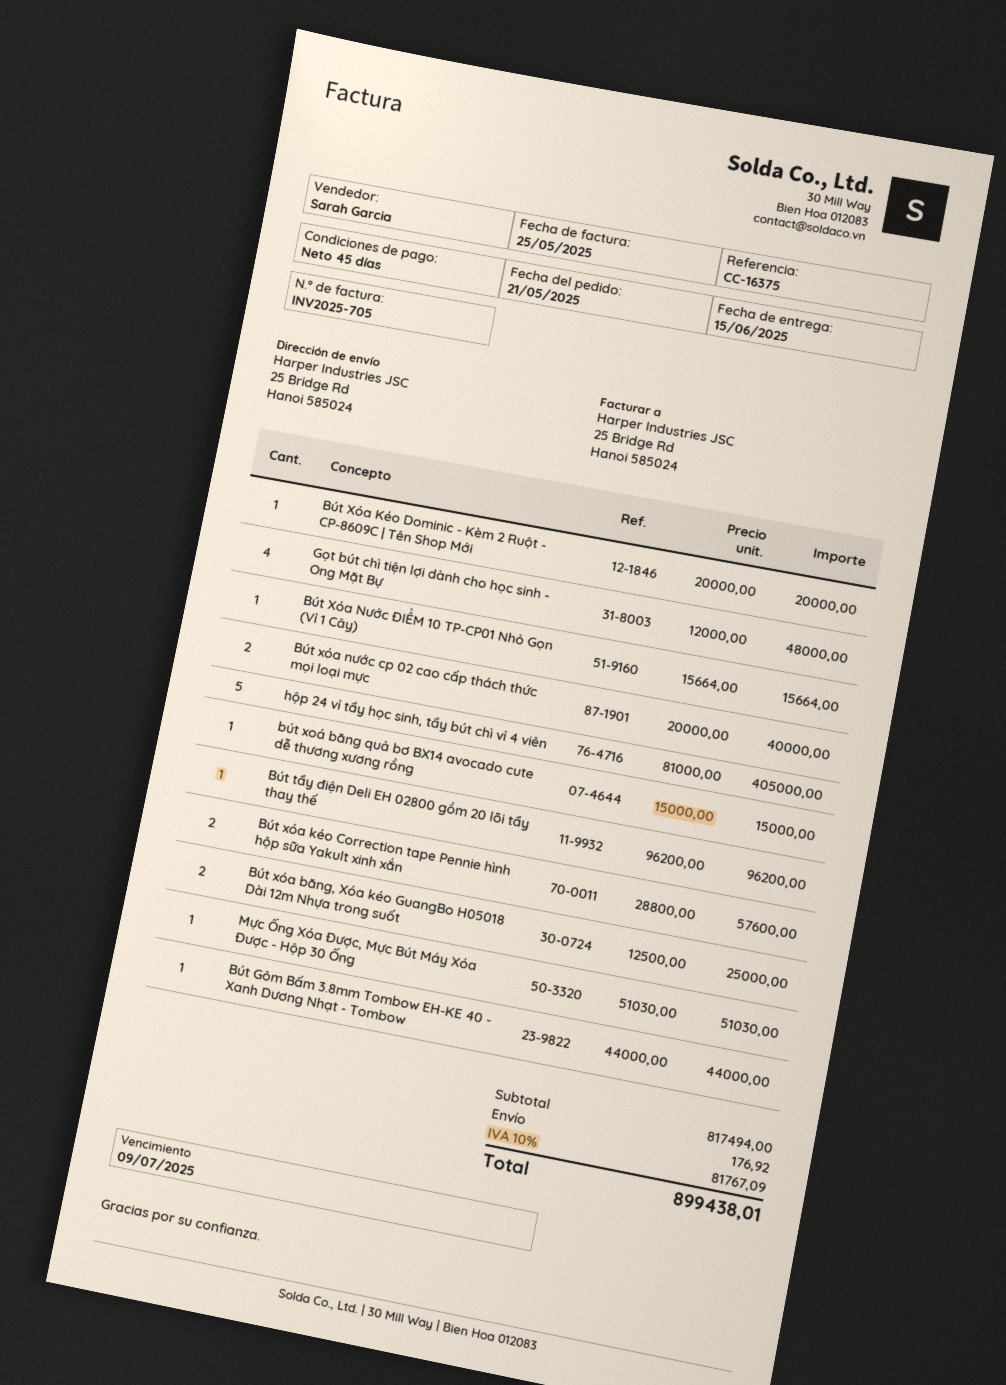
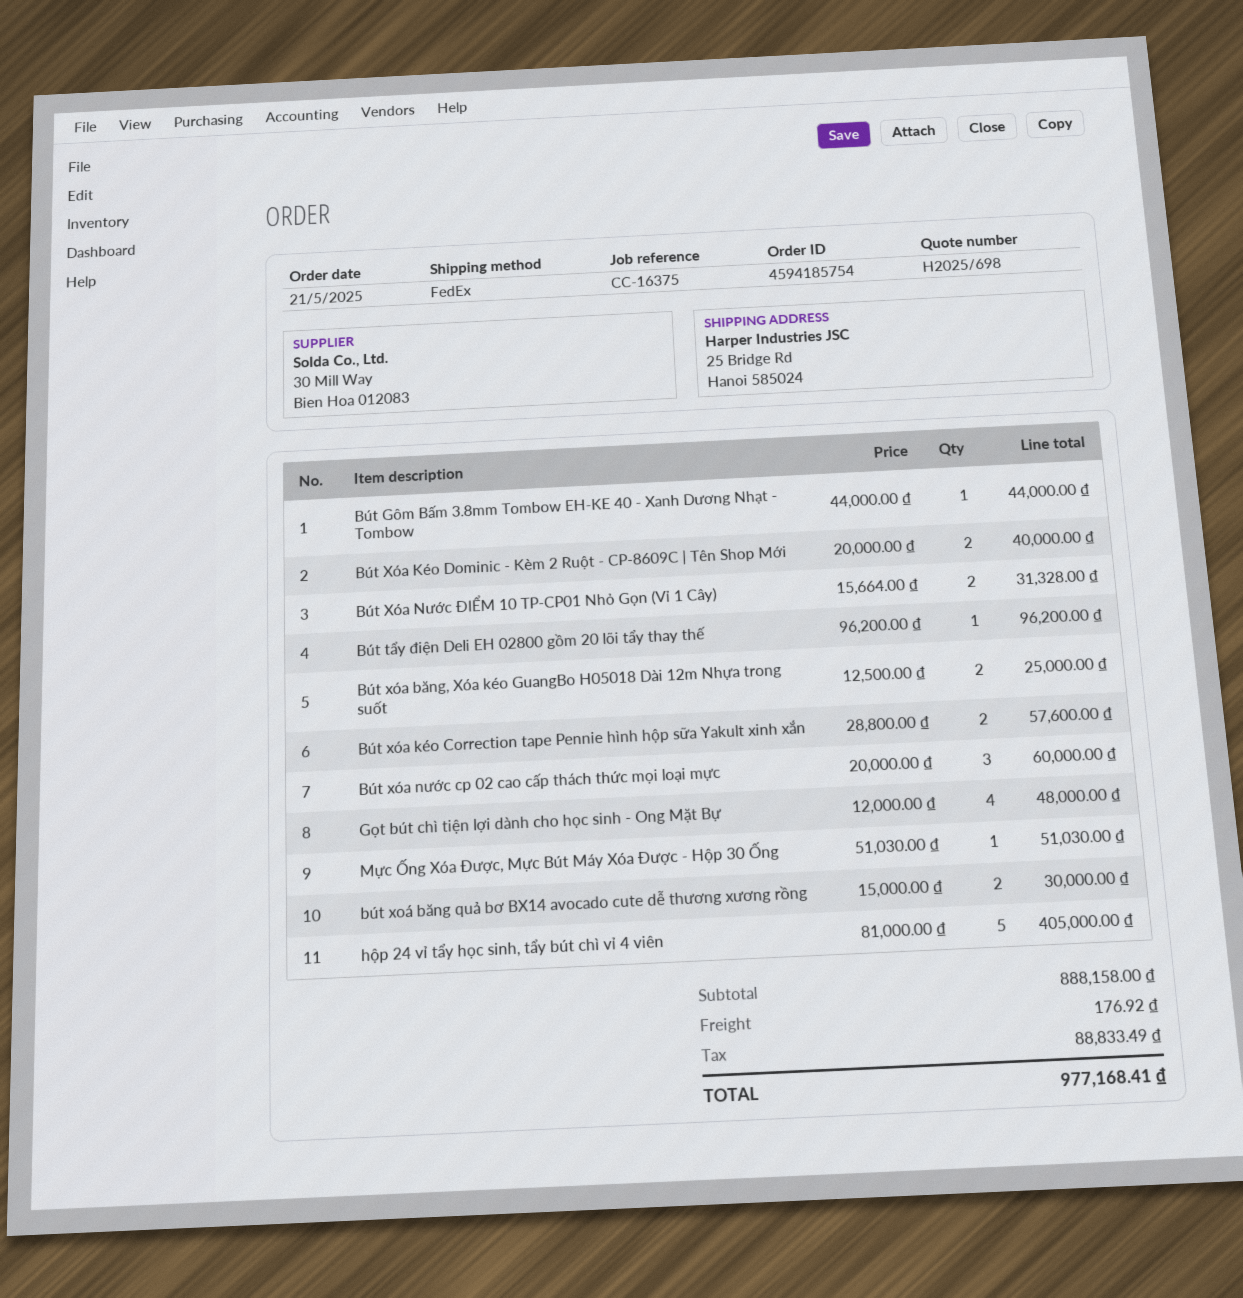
Bút Xóa Kéo Dominic - Kèm 2 Ruột - CP-8609C | Tên Shop Mới: 1 x 20000.00 = 20000.00 -> 2 x 20000.00 = 40000.00
Bút Xóa Nước ĐIỂM 10 TP-CP01 Nhỏ Gọn (Vỉ 1 Cây): 1 x 15664.00 = 15664.00 -> 2 x 15664.00 = 31328.00
Bút xóa nước cp 02 cao cấp thách thức mọi loại mực: 2 x 20000.00 = 40000.00 -> 3 x 20000.00 = 60000.00
bút xoá băng quả bơ BX14 avocado cute dễ thương xương rồng: 1 x 15000.00 = 15000.00 -> 2 x 15000.00 = 30000.00
subtotal: 817494.00 -> 888158.00
tax: 81767.09 -> 88833.49
total: 899438.01 -> 977168.41

